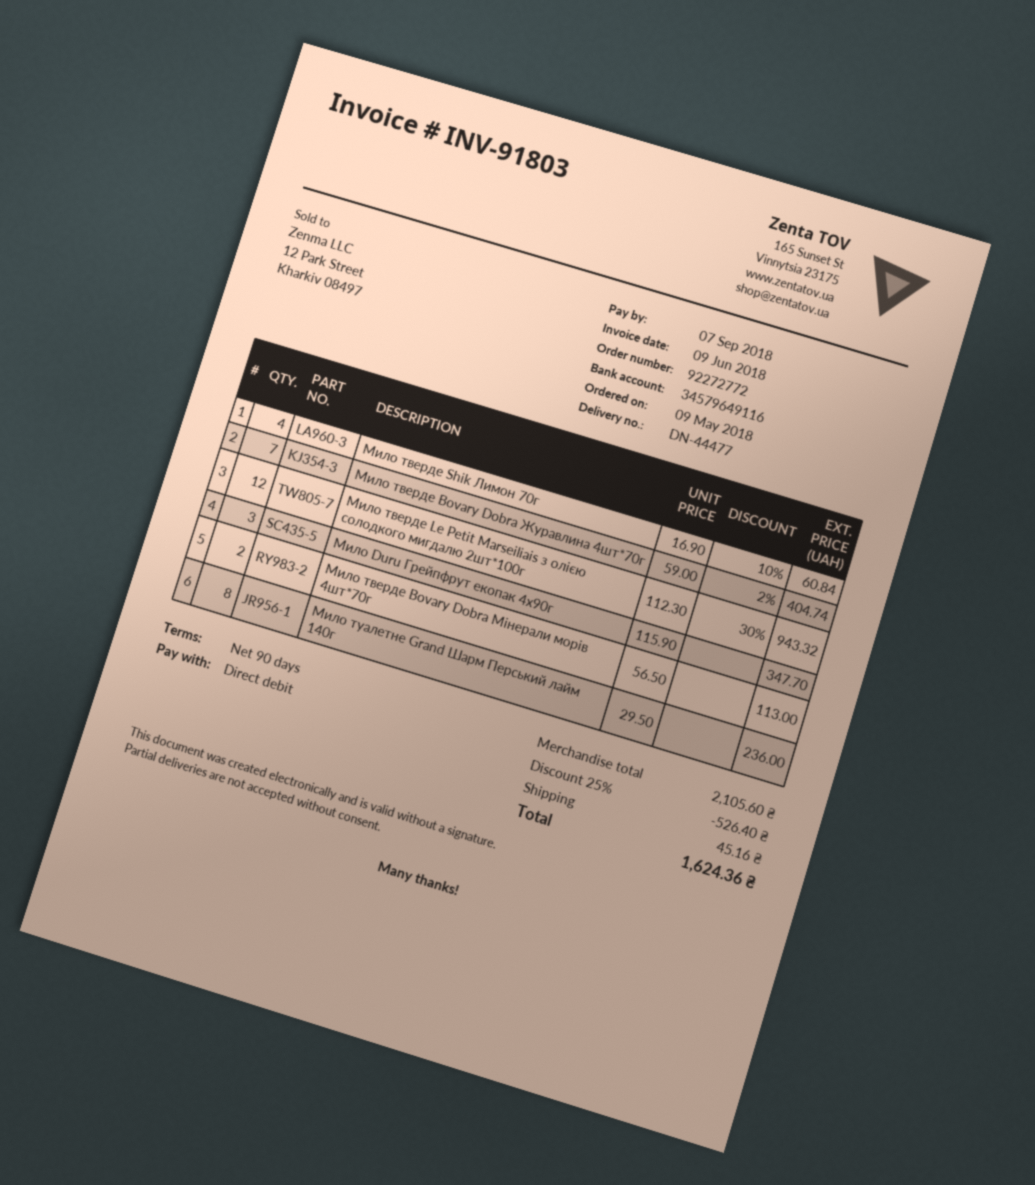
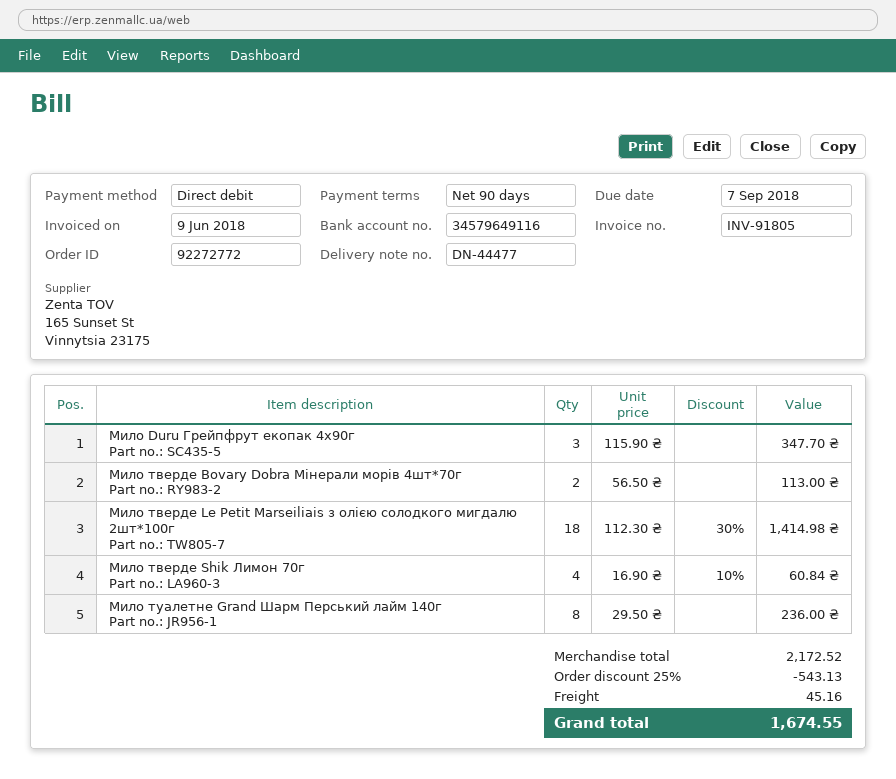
invoice number: INV-91803 -> INV-91805
Мило тверде Bovary Dobra Журавлина 4шт*70г: 7 x 59.00 - 2% = 404.74 -> none
Мило тверде Le Petit Marseiliais з олією cолодкого мигдалю 2шт*100г: 12 x 112.30 - 30% = 943.32 -> 18 x 112.30 - 30% = 1414.98
subtotal: 2105.60 -> 2172.52
discount: 25% = 526.40 -> 25% = 543.13
total: 1624.36 -> 1674.55

